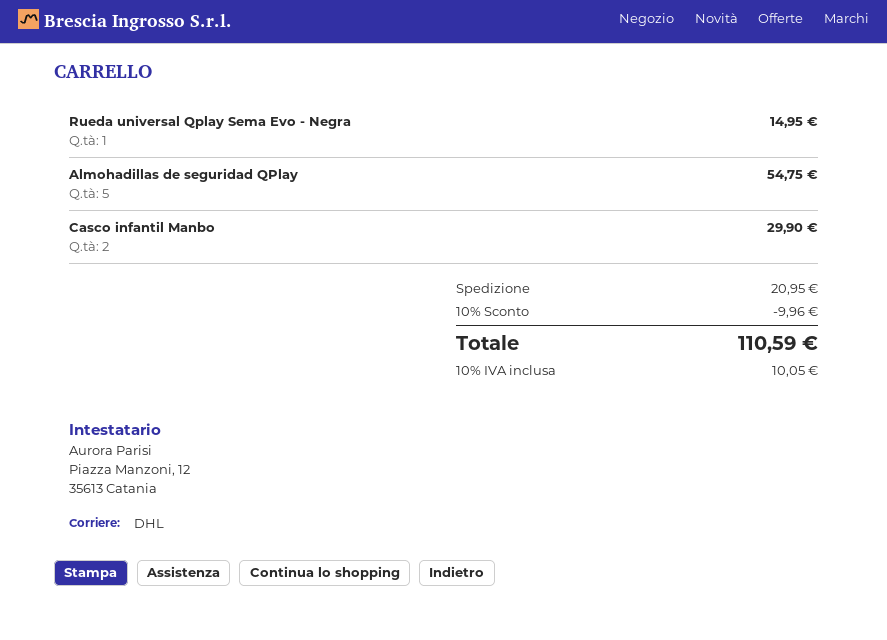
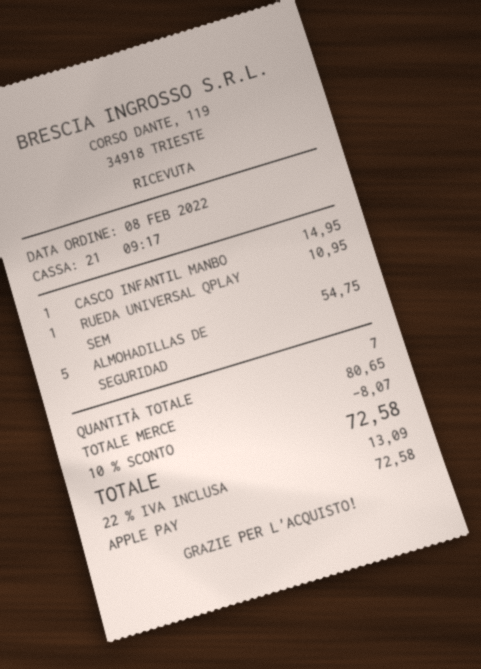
Rueda universal Qplay Sema Evo - Negra: 1 for 14.95 -> 1 for 10.95
Casco infantil Manbo: 2 for 29.90 -> 1 for 14.95
discount: 10% = 9.96 -> 10% = 8.07
shipping: 20.95 -> none
tax: 10% = 10.05 -> 22% = 13.09
total: 110.59 -> 72.58

